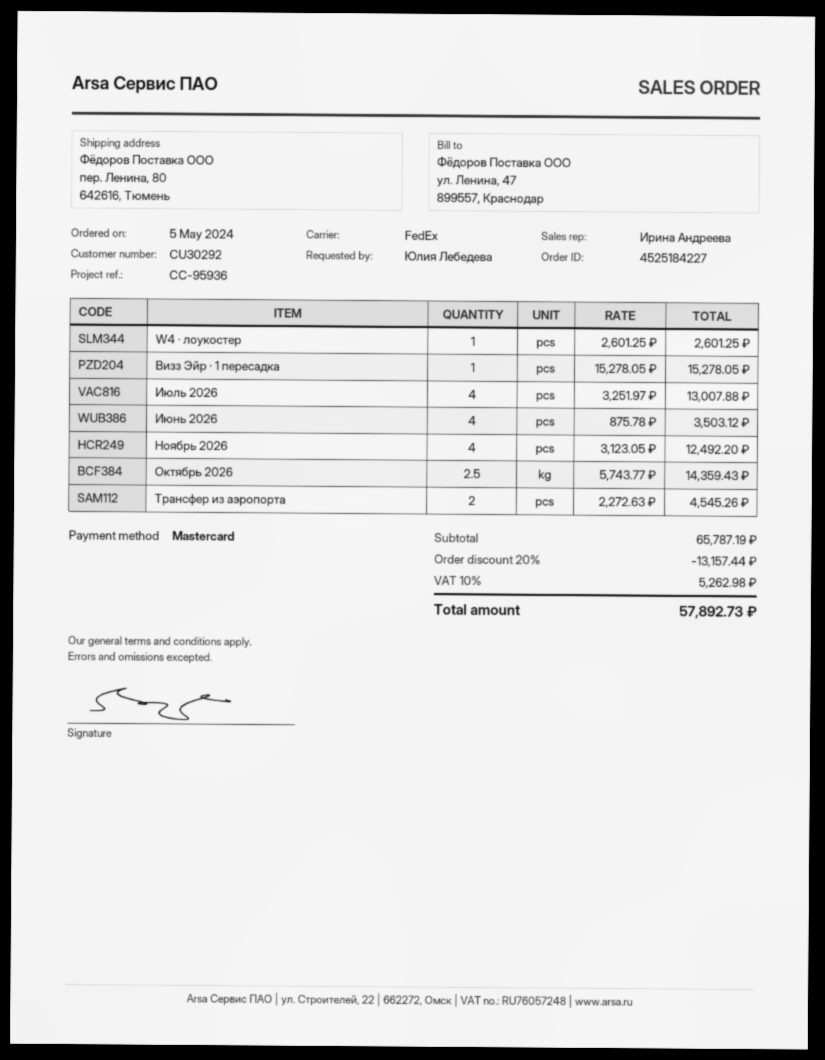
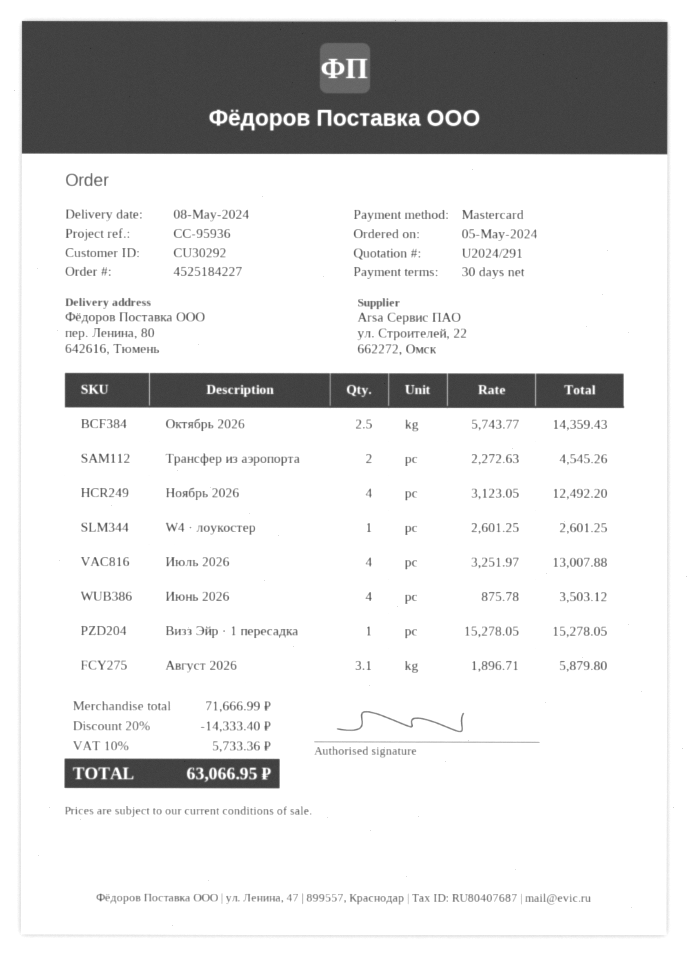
Август 2026: none -> 3.1 x 1896.71 = 5879.80
subtotal: 65787.19 -> 71666.99
discount: 20% = 13157.44 -> 20% = 14333.40
tax: 10% = 5262.98 -> 10% = 5733.36
total: 57892.73 -> 63066.95

